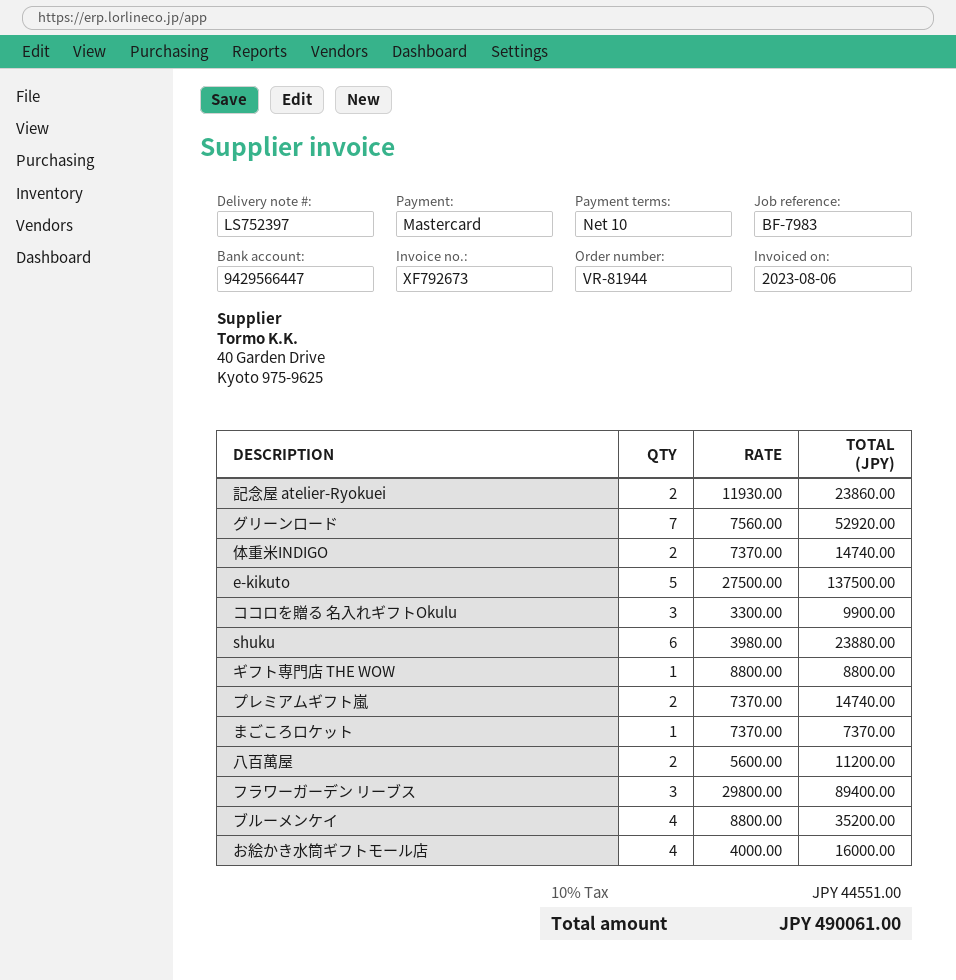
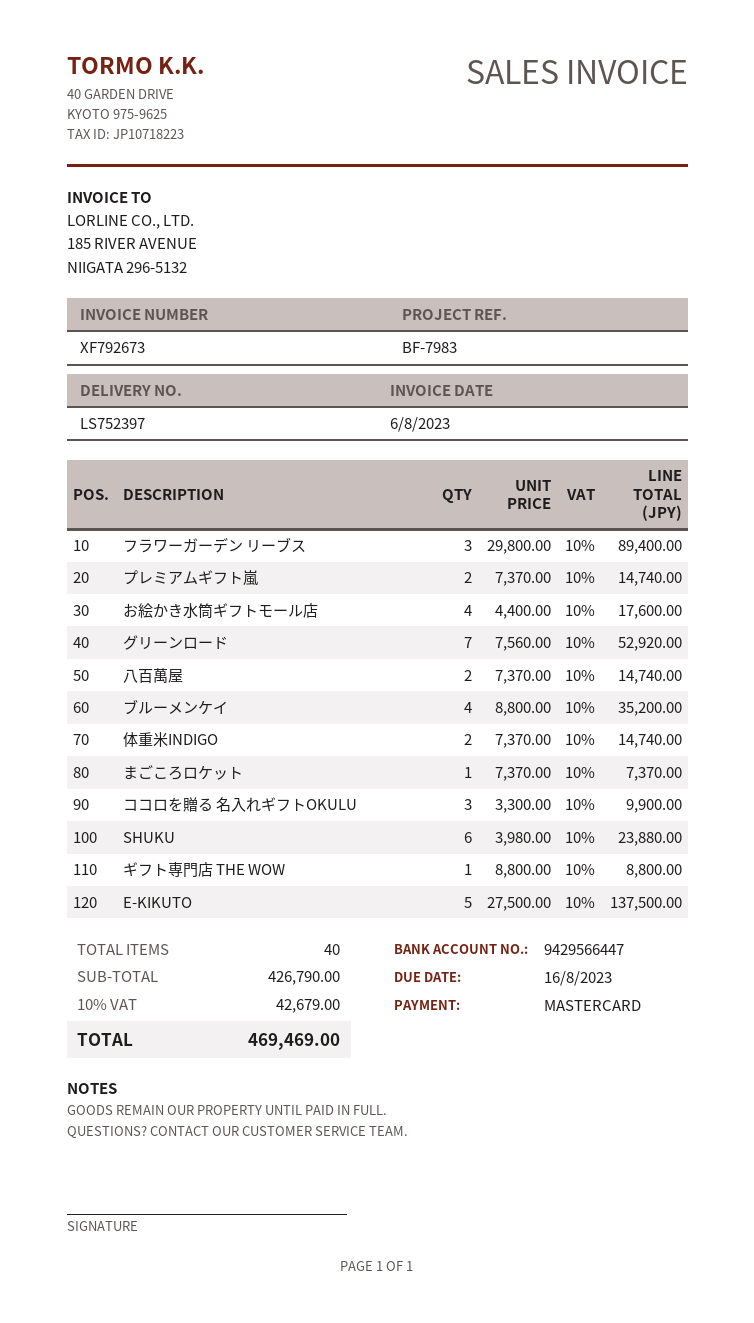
記念屋 atelier-Ryokuei: 2 x 11930.00 = 23860.00 -> none
八百萬屋: 2 x 5600.00 = 11200.00 -> 2 x 7370.00 = 14740.00
お絵かき水筒ギフトモール店: 4 x 4000.00 = 16000.00 -> 4 x 4400.00 = 17600.00
tax: 10% = 44551.00 -> 10% = 42679.00
total: 490061.00 -> 469469.00

